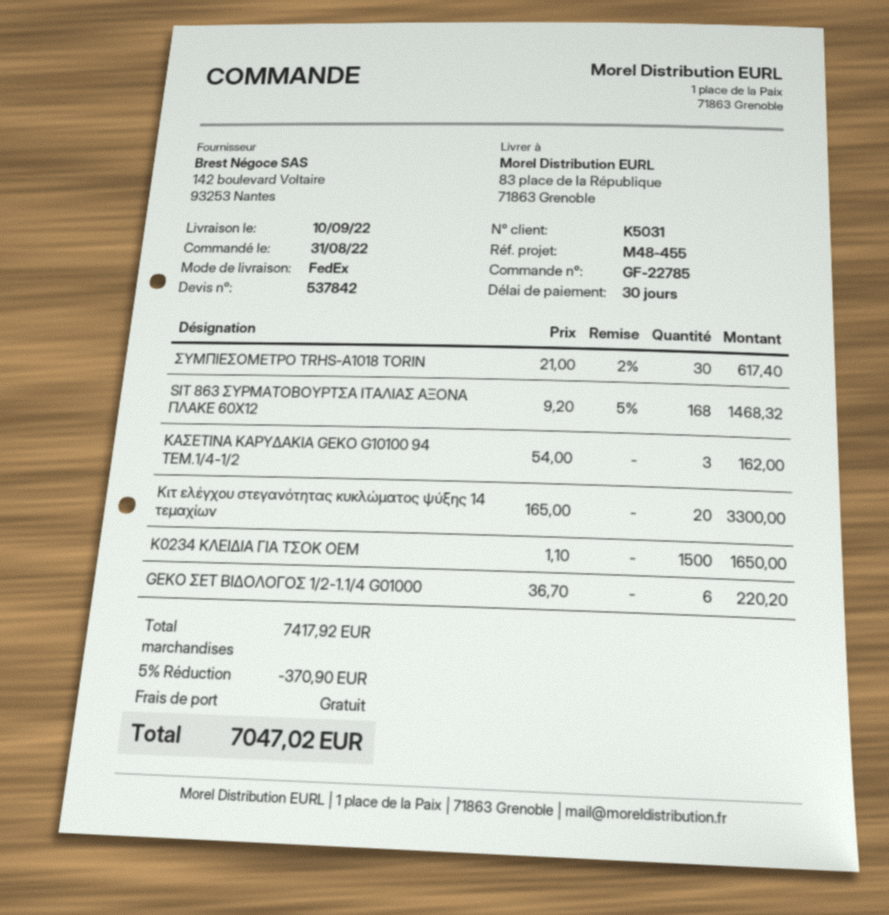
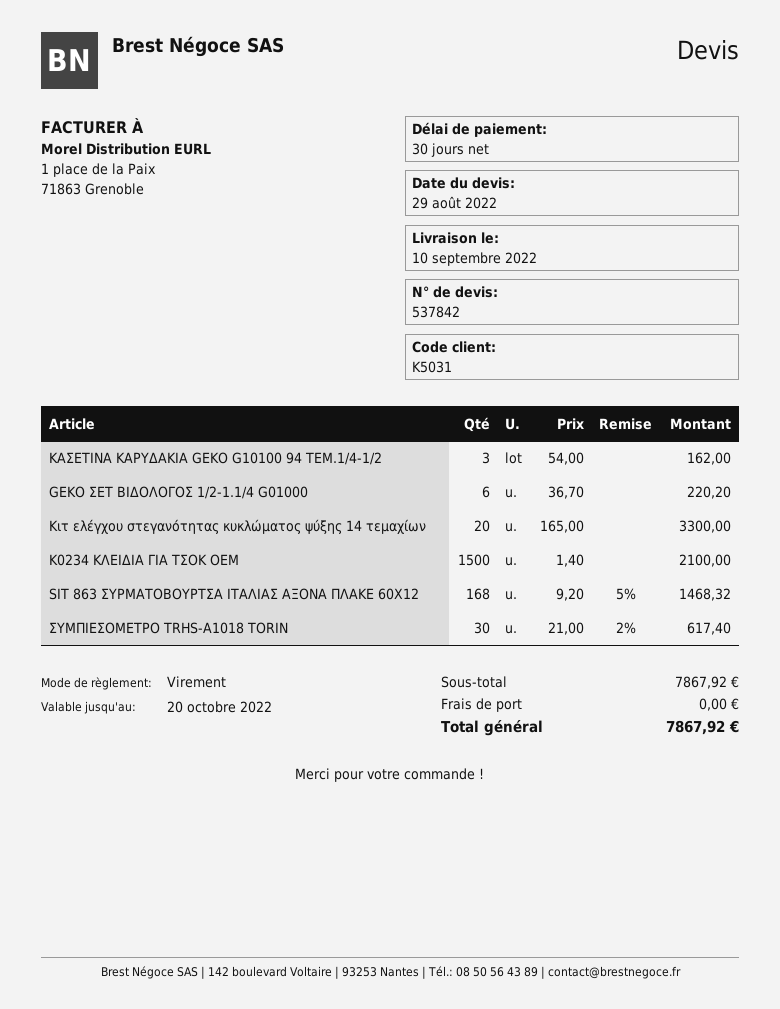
K0234 ΚΛΕΙΔΙΑ ΓΙΑ ΤΣΟΚ OEM: 1500 x 1.10 = 1650.00 -> 1500 x 1.40 = 2100.00
subtotal: 7417.92 -> 7867.92
discount: 5% = 370.90 -> none
total: 7047.02 -> 7867.92

